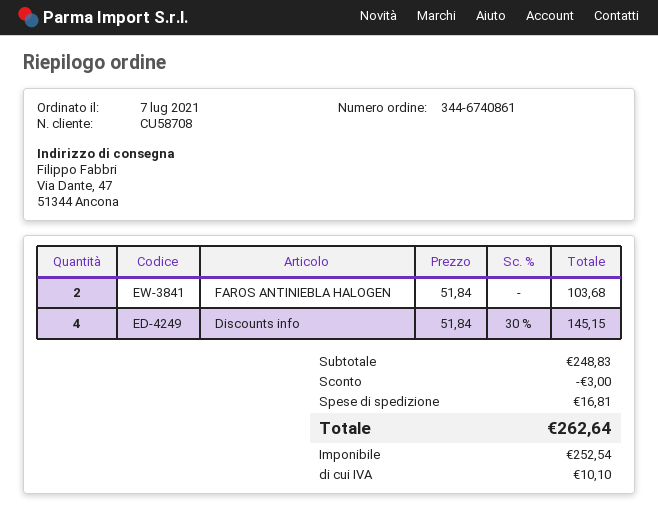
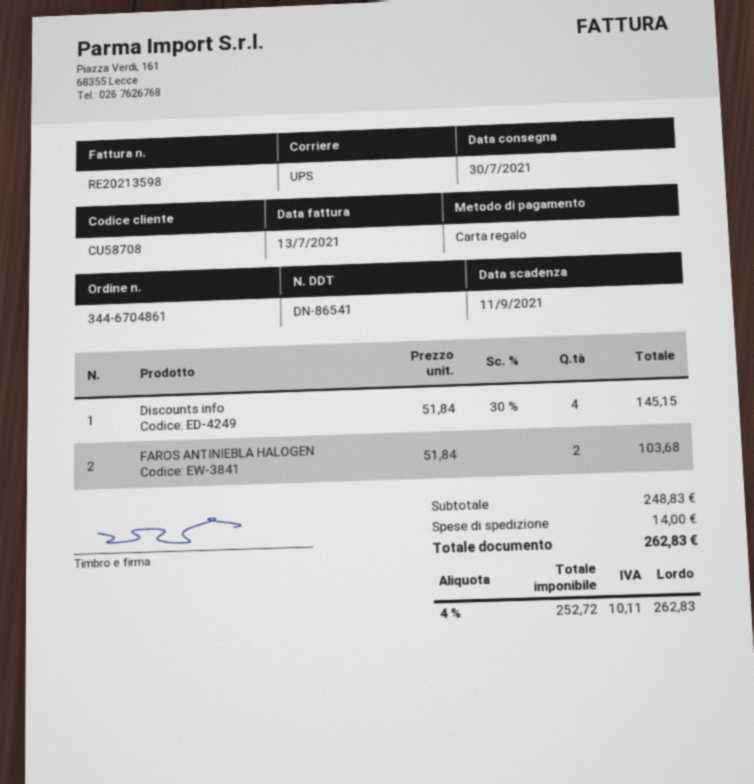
order number: 344-6740861 -> 344-6704861
discount: 3.00 -> none
shipping: 16.81 -> 14.00
net: 252.54 -> 252.72
tax: 10.10 -> 10.11
total: 262.64 -> 262.83

